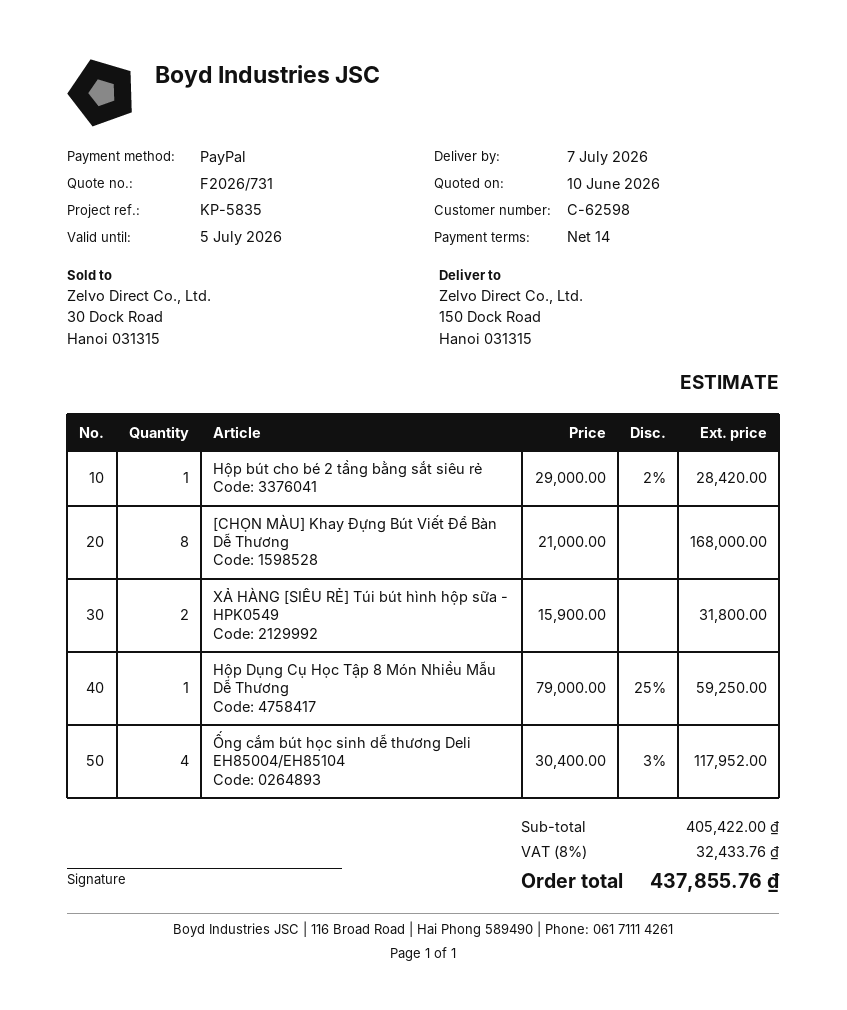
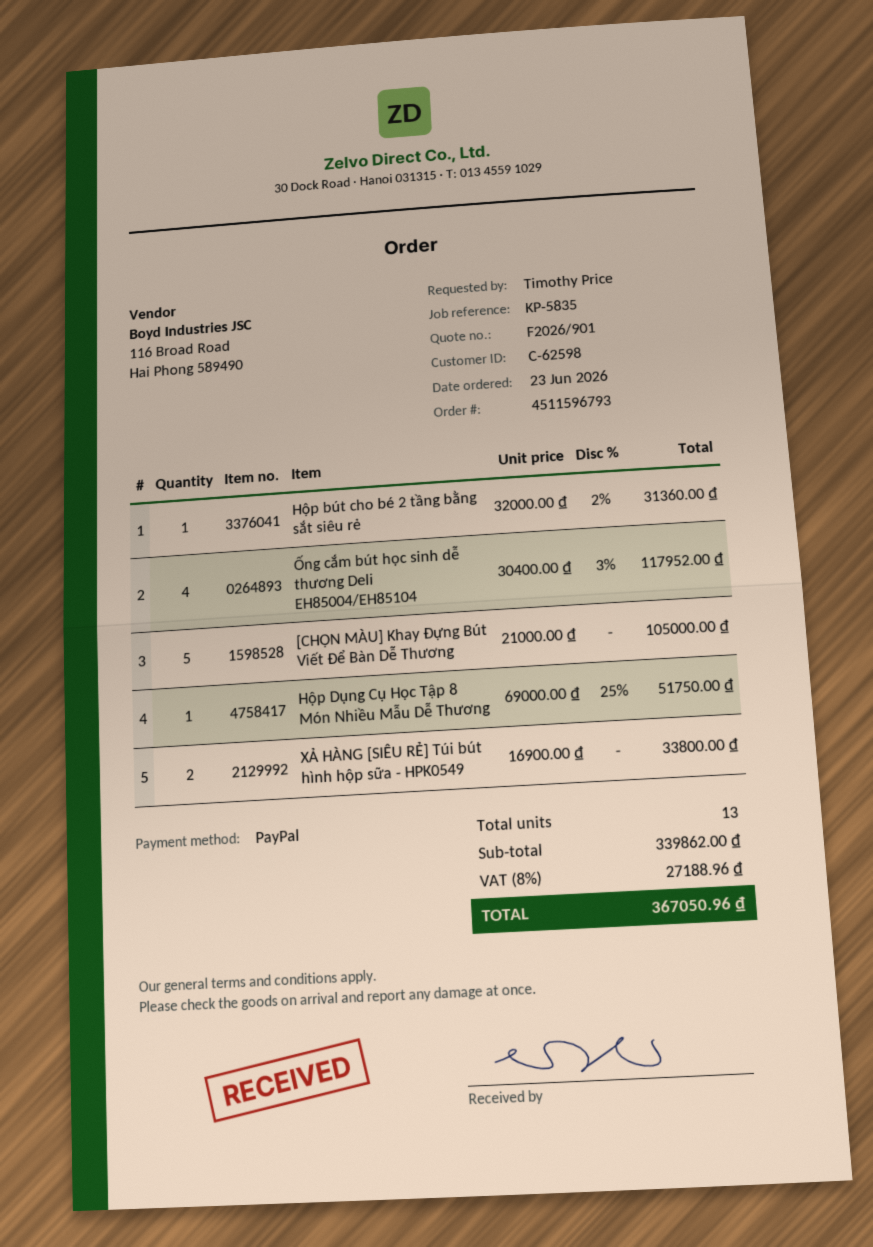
quote number: F2026/731 -> F2026/901
Hộp bút cho bé 2 tầng bằng sắt siêu rẻ: 1 x 29000.00 - 2% = 28420.00 -> 1 x 32000.00 - 2% = 31360.00
[CHỌN MÀU] Khay Đựng Bút Viết Để Bàn Dễ Thương: 8 x 21000.00 = 168000.00 -> 5 x 21000.00 = 105000.00
XẢ HÀNG [SIÊU RẺ] Túi bút hình hộp sữa - HPK0549: 2 x 15900.00 = 31800.00 -> 2 x 16900.00 = 33800.00
Hộp Dụng Cụ Học Tập 8 Món Nhiều Mẫu Dễ Thương: 1 x 79000.00 - 25% = 59250.00 -> 1 x 69000.00 - 25% = 51750.00
subtotal: 405422.00 -> 339862.00
tax: 8% = 32433.76 -> 8% = 27188.96
total: 437855.76 -> 367050.96

